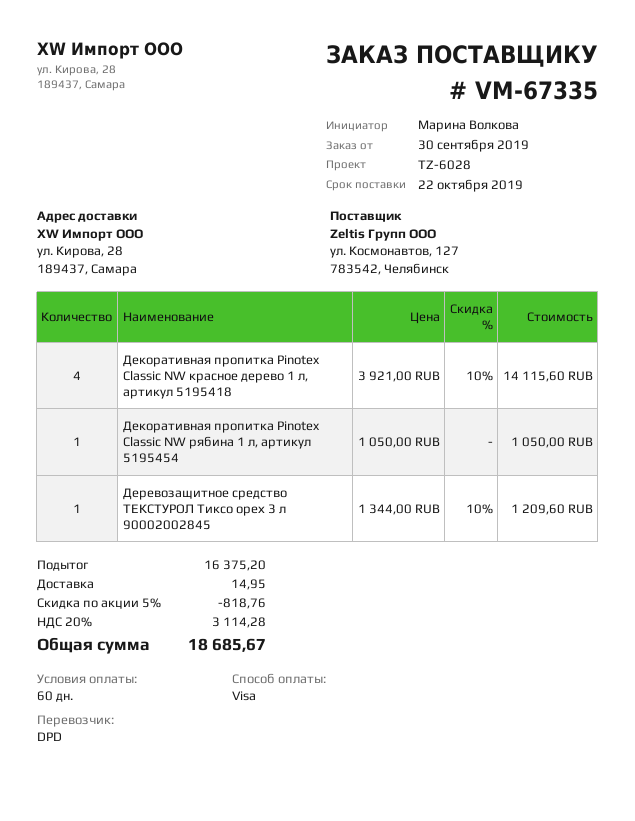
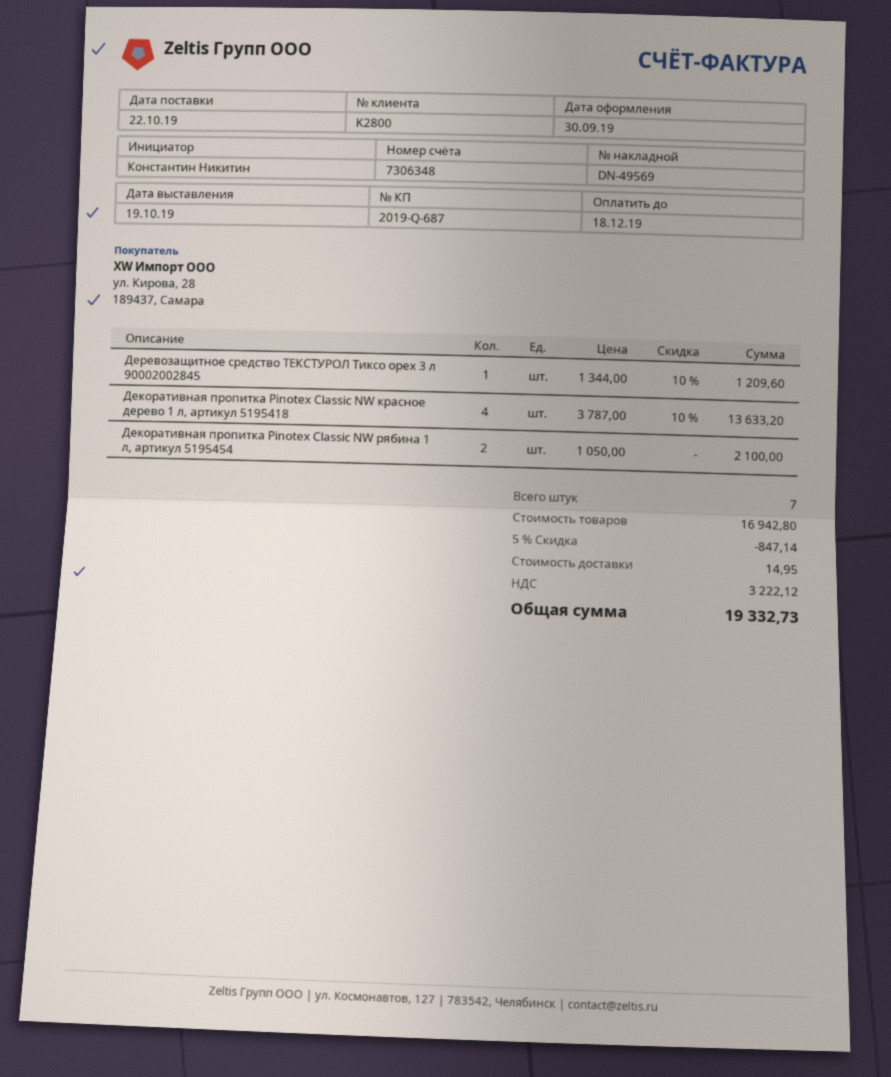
ordered by: Марина Волкова -> Константин Никитин
Декоративная пропитка Pinotex Classic NW красное дерево 1 л, артикул 5195418: 4 x 3921.00 - 10% = 14115.60 -> 4 x 3787.00 - 10% = 13633.20
Декоративная пропитка Pinotex Classic NW рябина 1 л, артикул 5195454: 1 x 1050.00 = 1050.00 -> 2 x 1050.00 = 2100.00
subtotal: 16375.20 -> 16942.80
discount: 5% = 818.76 -> 5% = 847.14
tax: 3114.28 -> 3222.12
total: 18685.67 -> 19332.73

